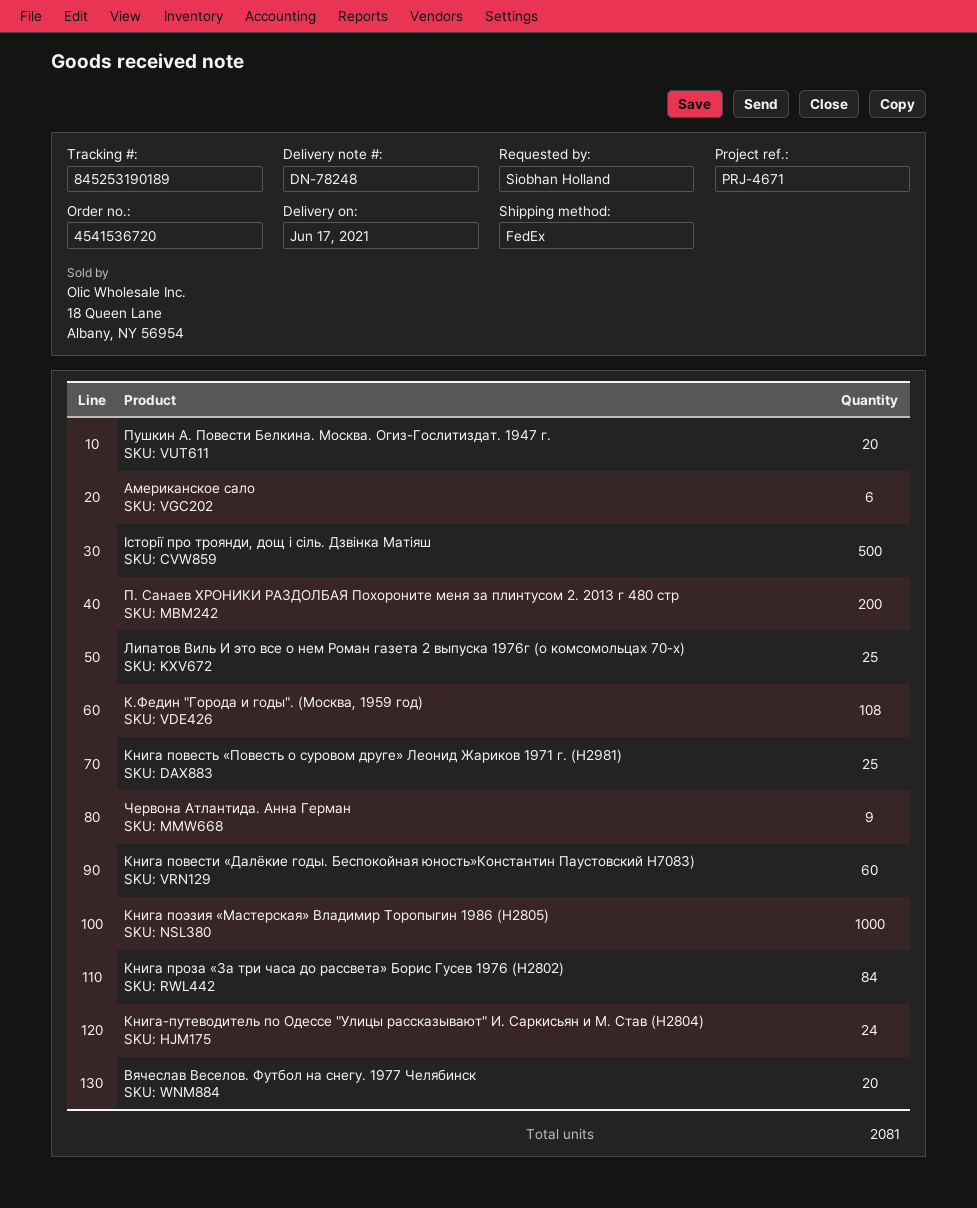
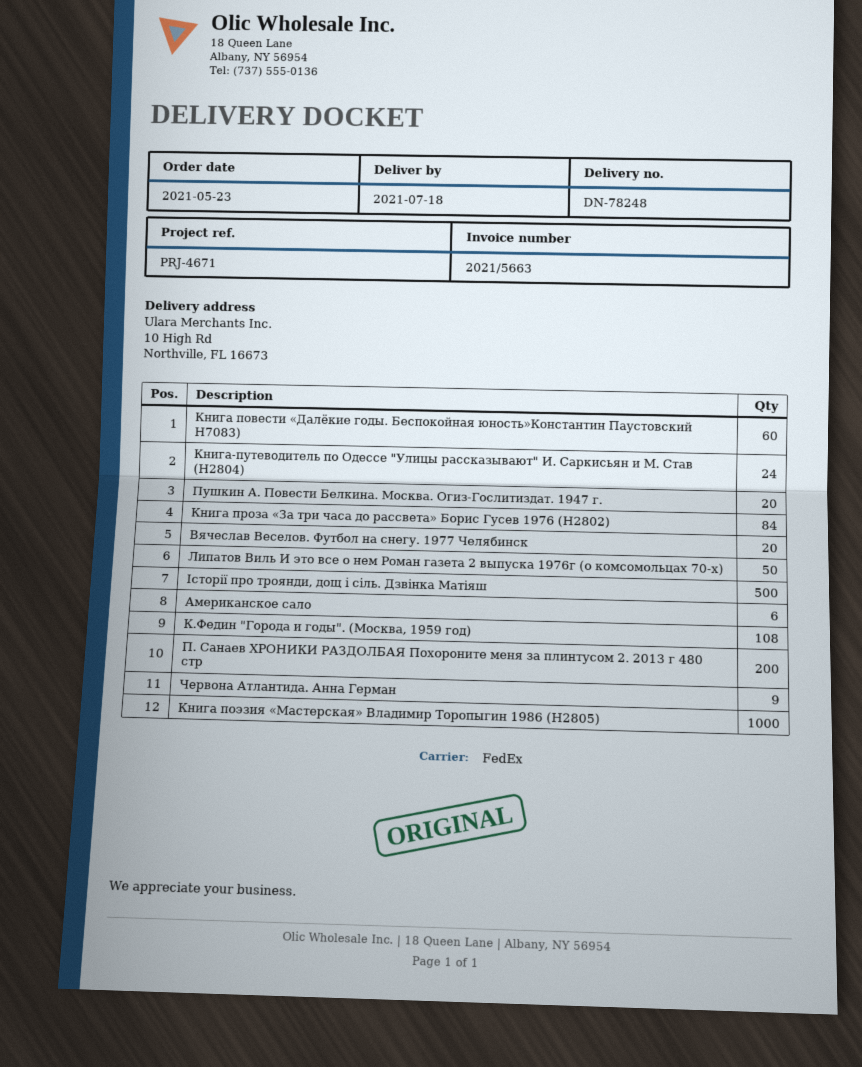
delivery date: 2021-06-17 -> 2021-07-18
Липатов Виль И это все о нем Роман газета 2 выпуска 1976г (о комсомольцах 70-х): 25 -> 50
Книга повесть «Повесть о суровом друге» Леонид Жариков 1971 г. (Н2981): 25 -> none

